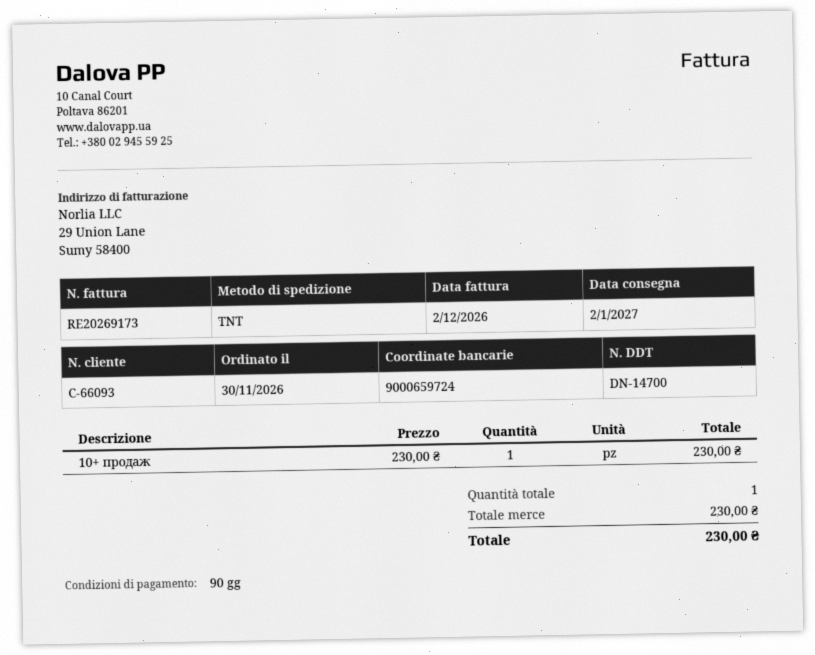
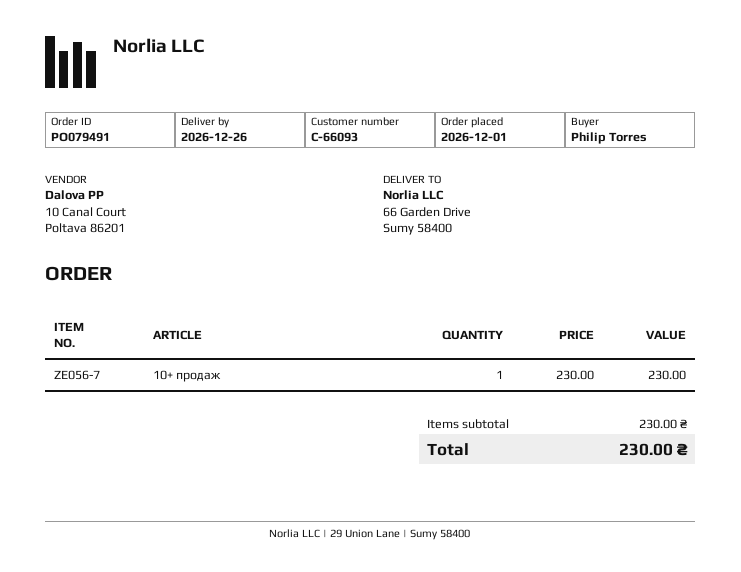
order date: 2026-11-30 -> 2026-12-01
delivery date: 2027-01-02 -> 2026-12-26

